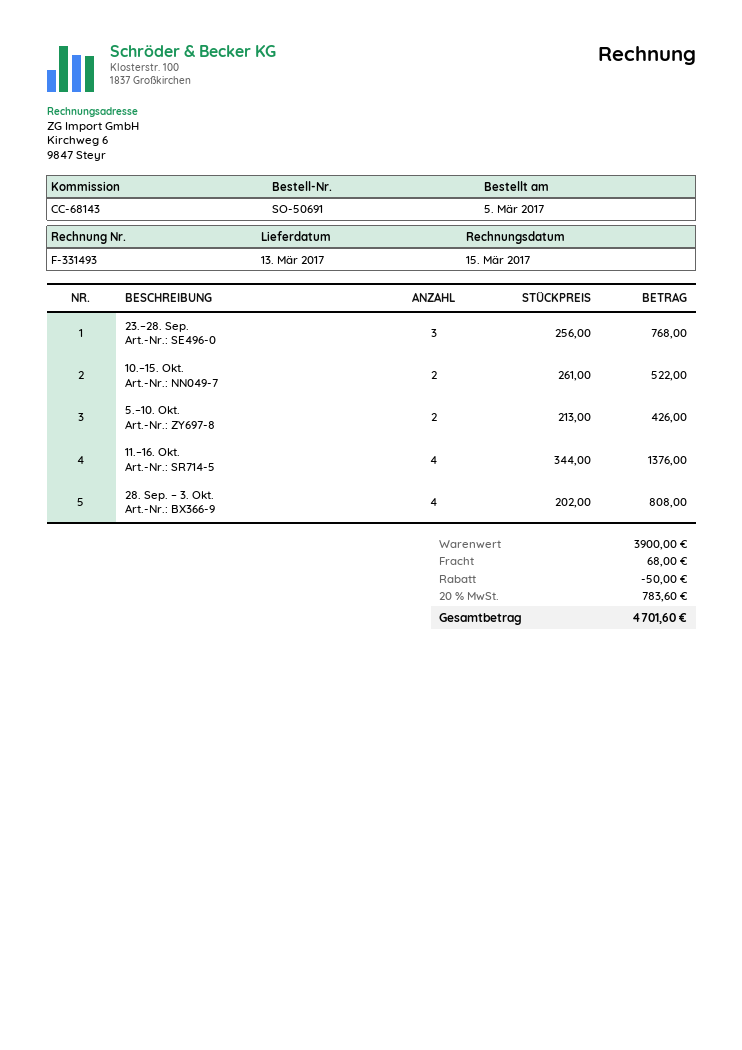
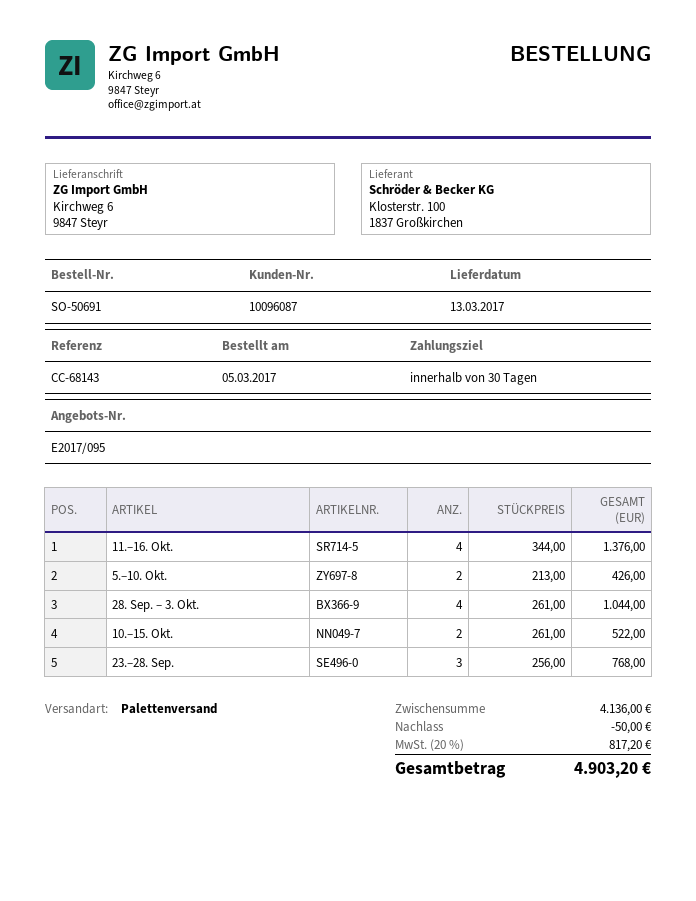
28. Sep. – 3. Okt.: 4 x 202.00 = 808.00 -> 4 x 261.00 = 1044.00
subtotal: 3900.00 -> 4136.00
shipping: 68.00 -> none
tax: 20% = 783.60 -> 20% = 817.20
total: 4701.60 -> 4903.20

